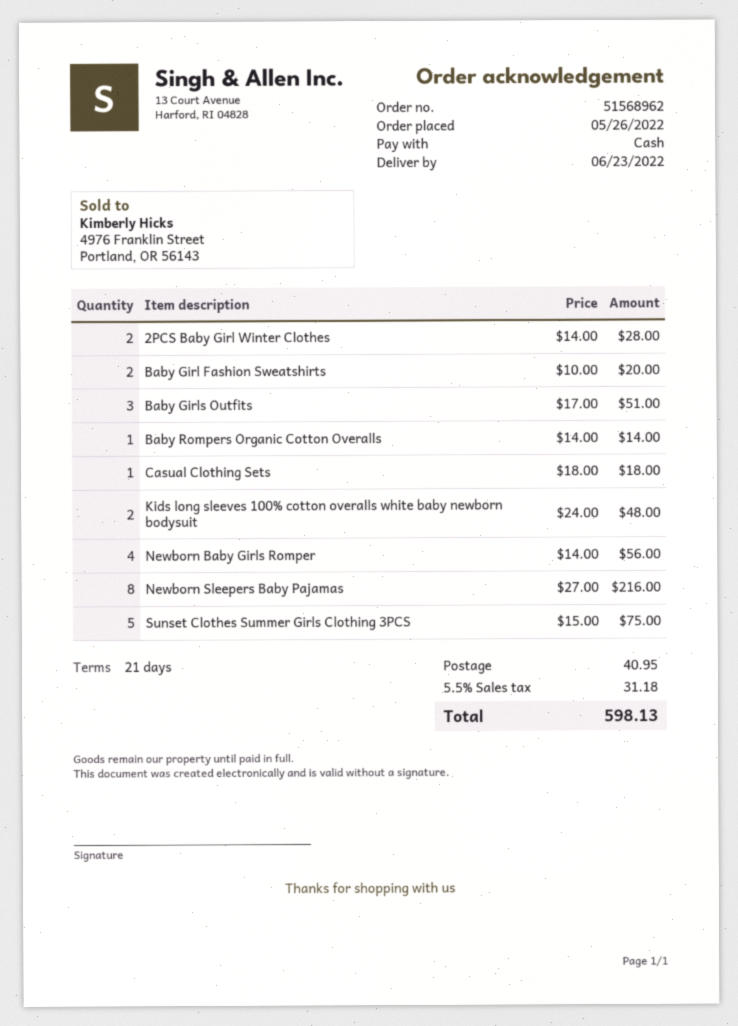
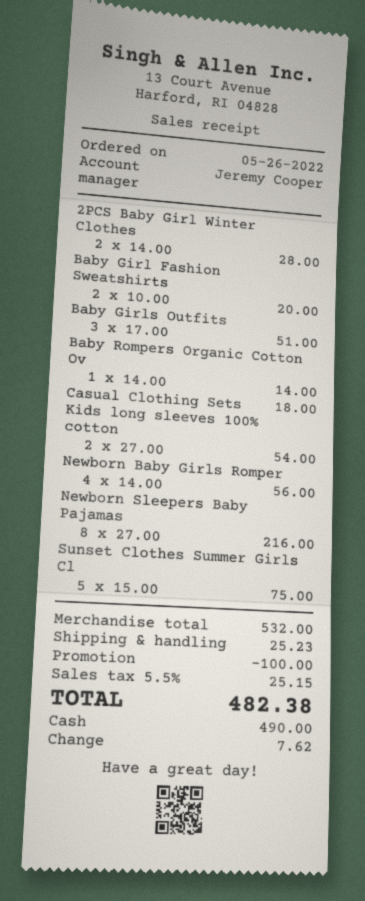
Kids long sleeves 100% cotton overalls white baby newborn bodysuit: 2 x 24.00 = 48.00 -> 2 x 27.00 = 54.00
discount: none -> 100.00
shipping: 40.95 -> 25.23
tax: 5.5% = 31.18 -> 5.5% = 25.15
total: 598.13 -> 482.38

